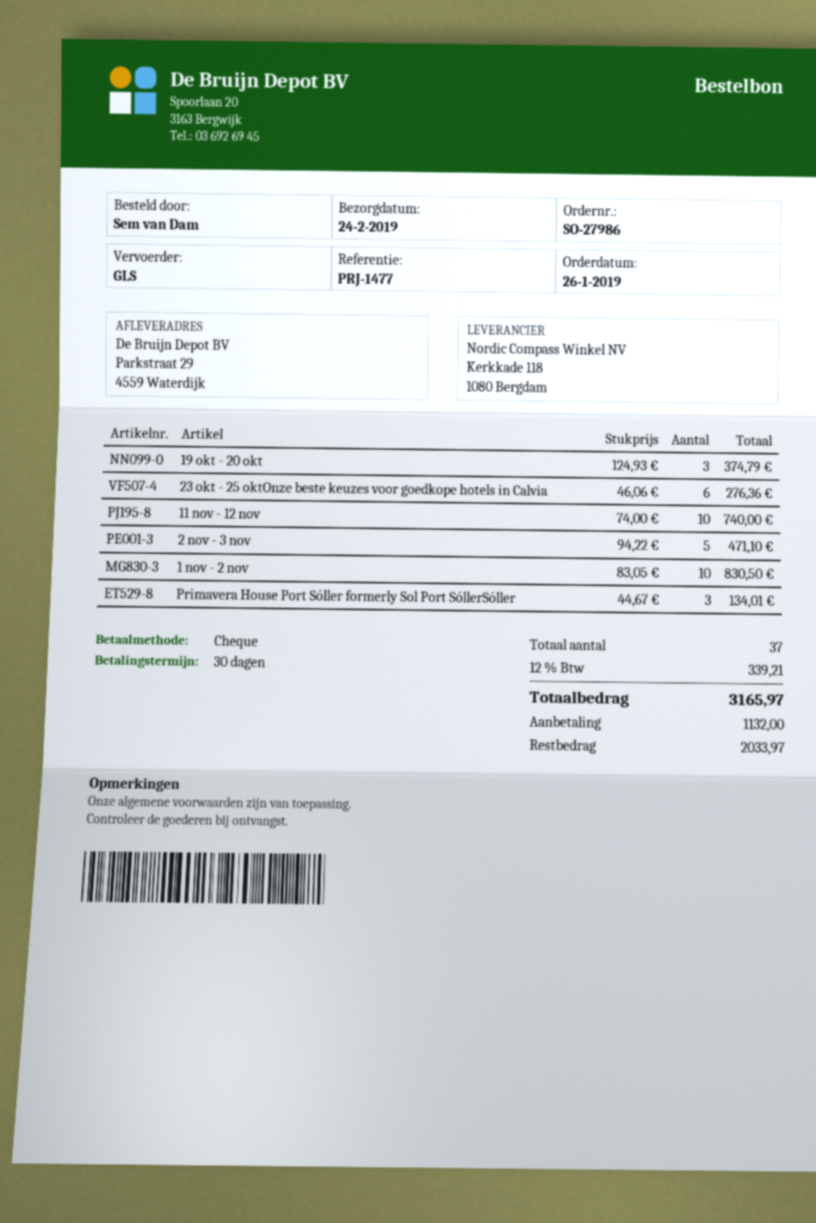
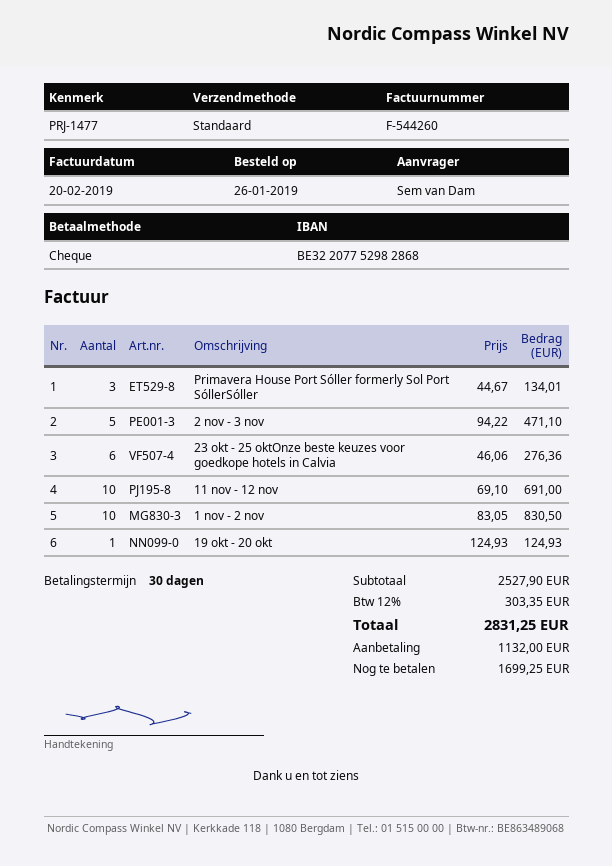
shipping method: GLS -> standard
19 okt - 20 okt: 3 x 124.93 = 374.79 -> 1 x 124.93 = 124.93
11 nov - 12 nov: 10 x 74.00 = 740.00 -> 10 x 69.10 = 691.00
tax: 12% = 339.21 -> 12% = 303.35
total: 3165.97 -> 2831.25
balance: 2033.97 -> 1699.25

